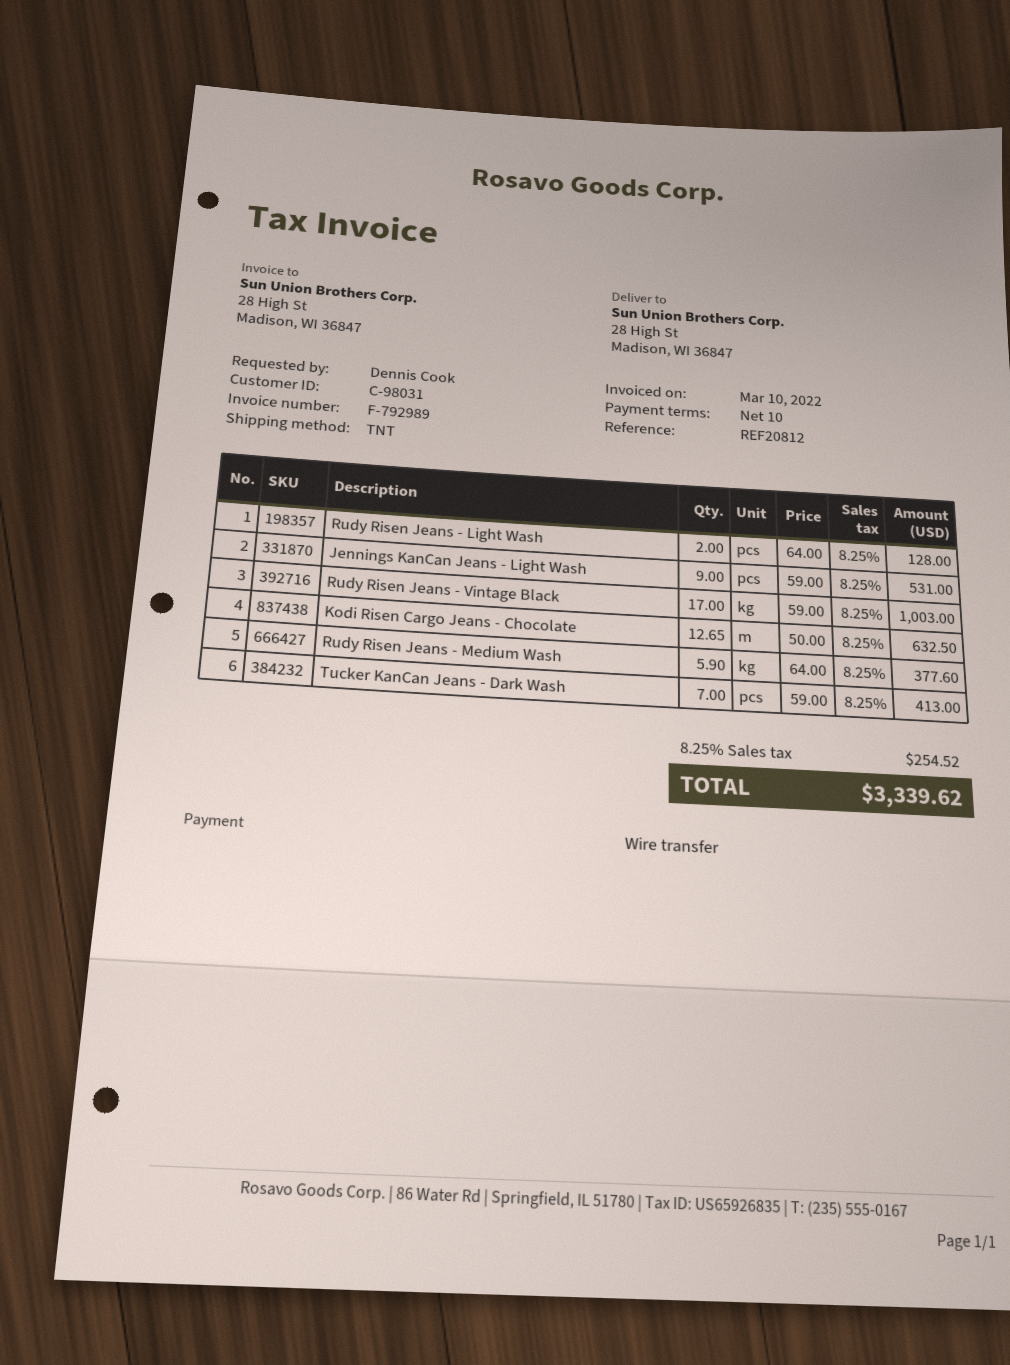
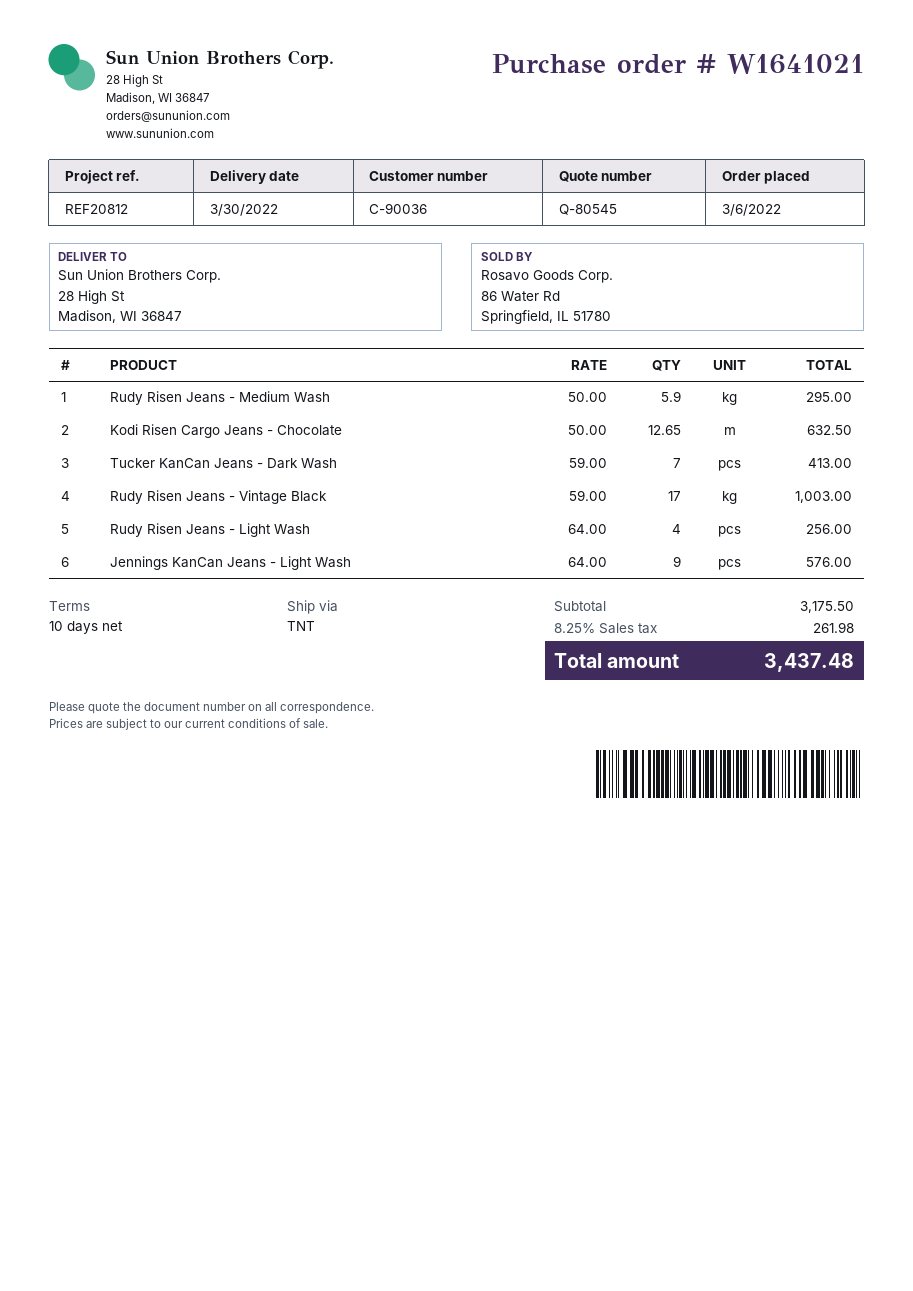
customer number: C-98031 -> C-90036
Rudy Risen Jeans - Light Wash: 2 x 64.00 = 128.00 -> 4 x 64.00 = 256.00
Jennings KanCan Jeans - Light Wash: 9 x 59.00 = 531.00 -> 9 x 64.00 = 576.00
Rudy Risen Jeans - Medium Wash: 5.9 x 64.00 = 377.60 -> 5.9 x 50.00 = 295.00
tax: 8.25% = 254.52 -> 8.25% = 261.98
total: 3339.62 -> 3437.48

